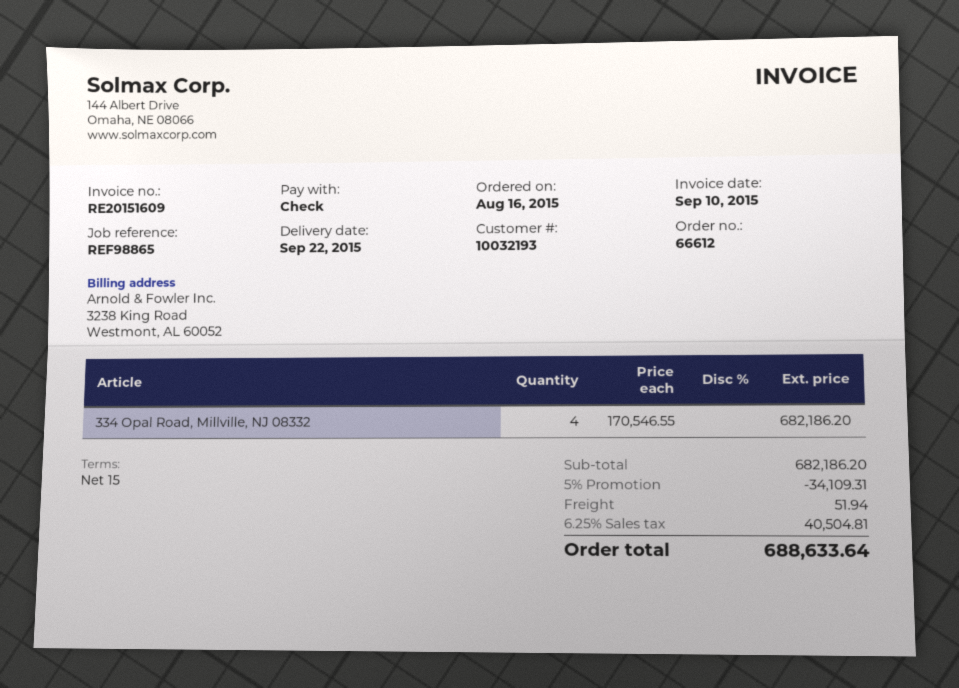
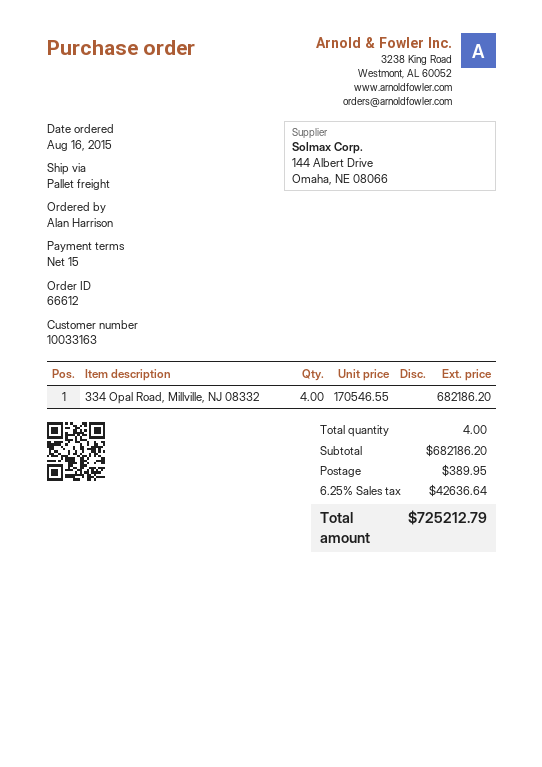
customer number: 10032193 -> 10033163
discount: 5% = 34109.31 -> none
shipping: 51.94 -> 389.95
tax: 6.25% = 40504.81 -> 6.25% = 42636.64
total: 688633.64 -> 725212.79

